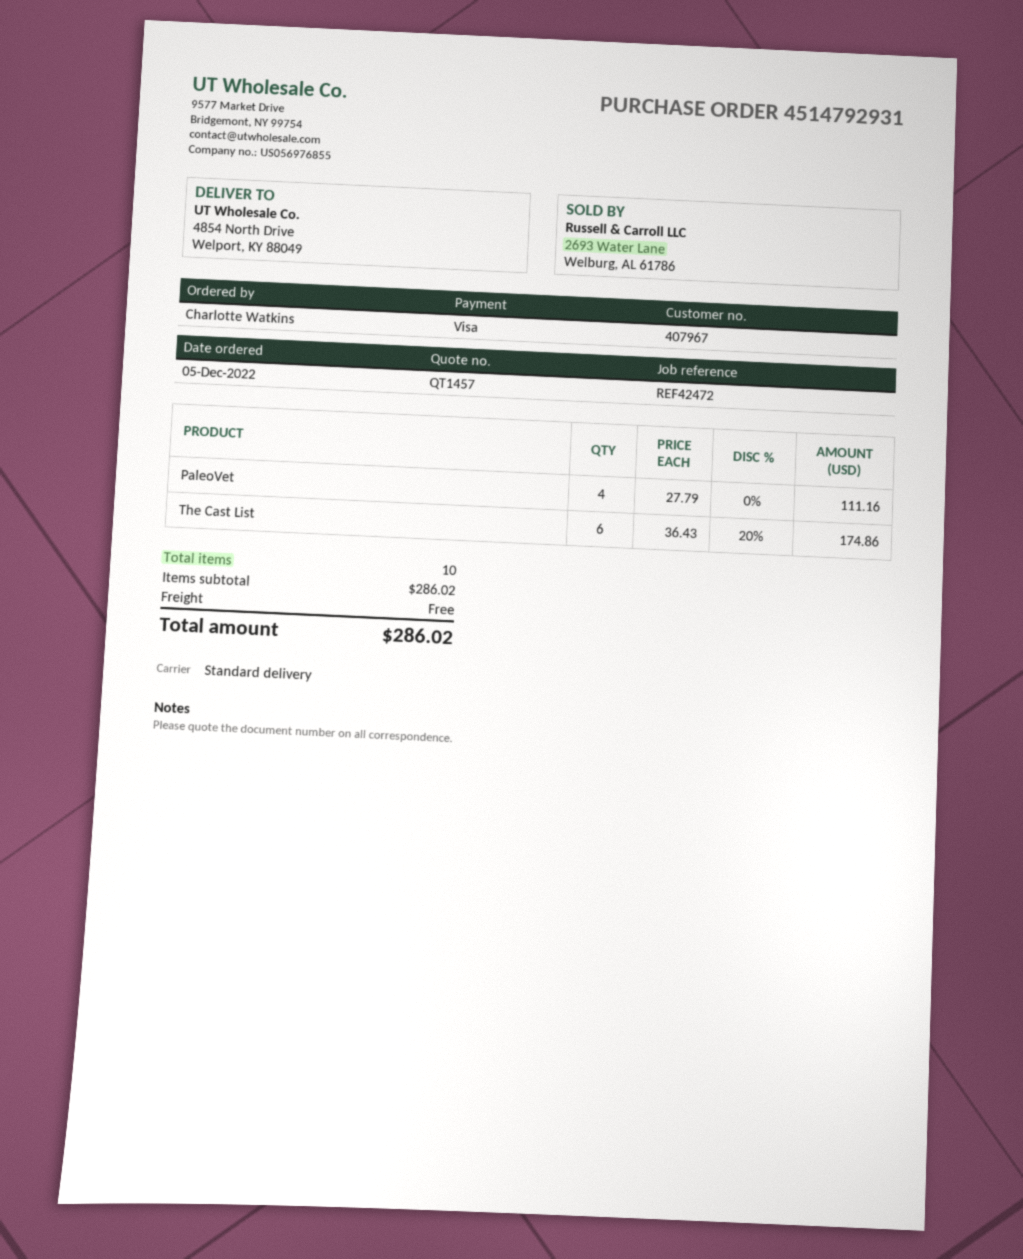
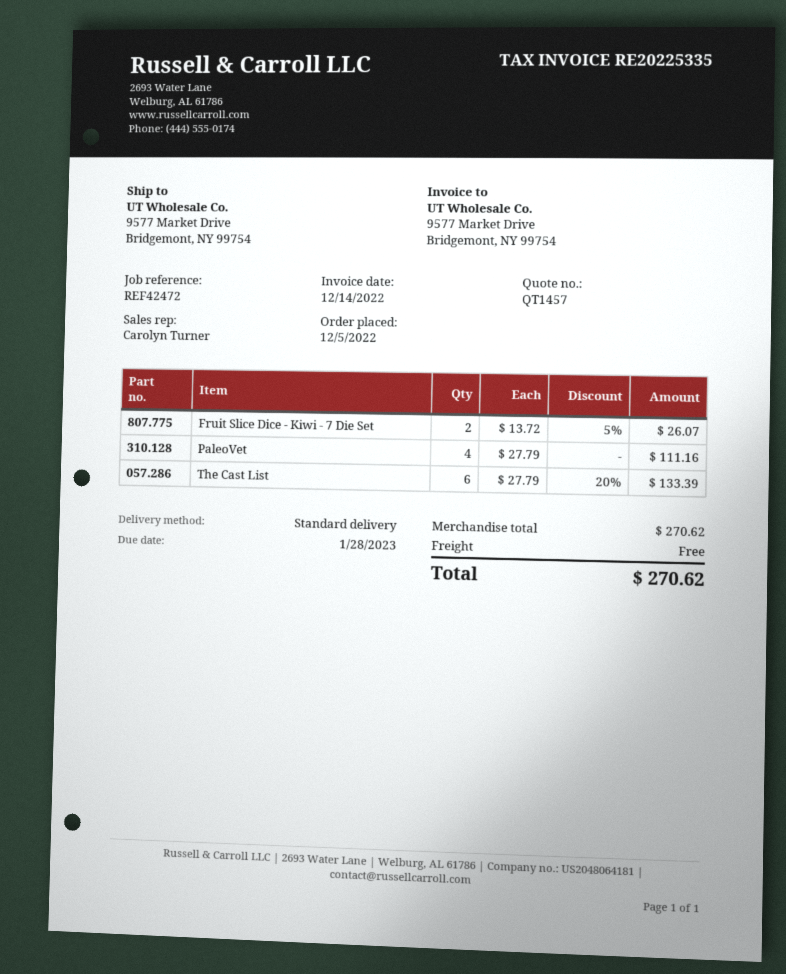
ship to: 4854 North Drive, Welport, KY 88049 -> 9577 Market Drive, Bridgemont, NY 99754
The Cast List: 6 x 36.43 - 20% = 174.86 -> 6 x 27.79 - 20% = 133.39
Fruit Slice Dice - Kiwi - 7 Die Set: none -> 2 x 13.72 - 5% = 26.07
subtotal: 286.02 -> 270.62
total: 286.02 -> 270.62

